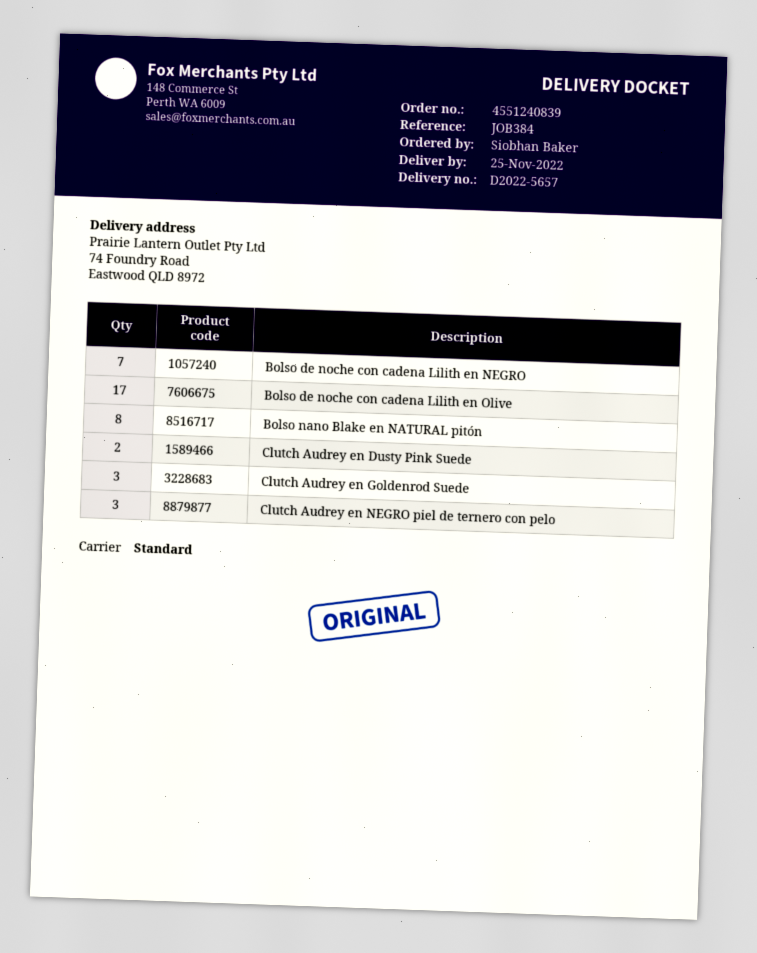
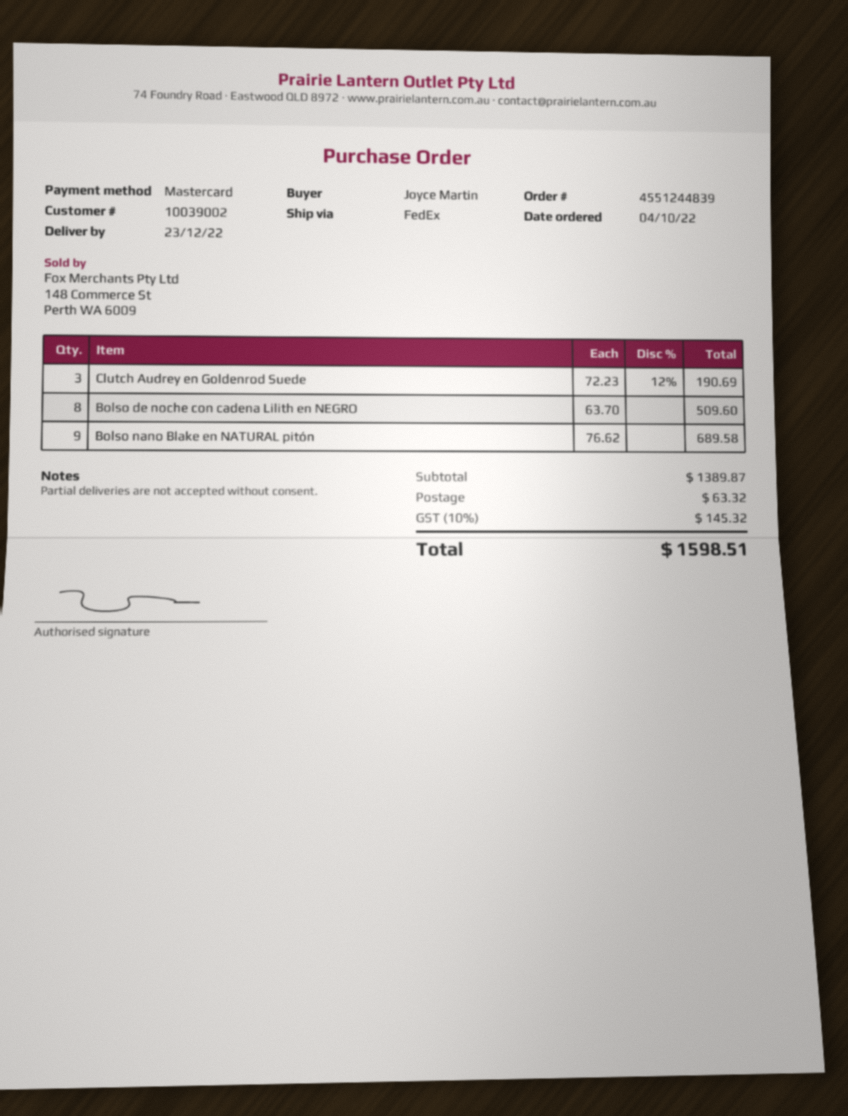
order number: 4551240839 -> 4551244839
delivery date: 2022-11-25 -> 2022-12-23
ordered by: Siobhan Baker -> Joyce Martin
shipping method: standard -> FedEx
Bolso de noche con cadena Lilith en NEGRO: 7 -> 8
Bolso de noche con cadena Lilith en Olive: 17 -> none
Bolso nano Blake en NATURAL pitón: 8 -> 9
Clutch Audrey en Dusty Pink Suede: 2 -> none
Clutch Audrey en NEGRO piel de ternero con pelo: 3 -> none

